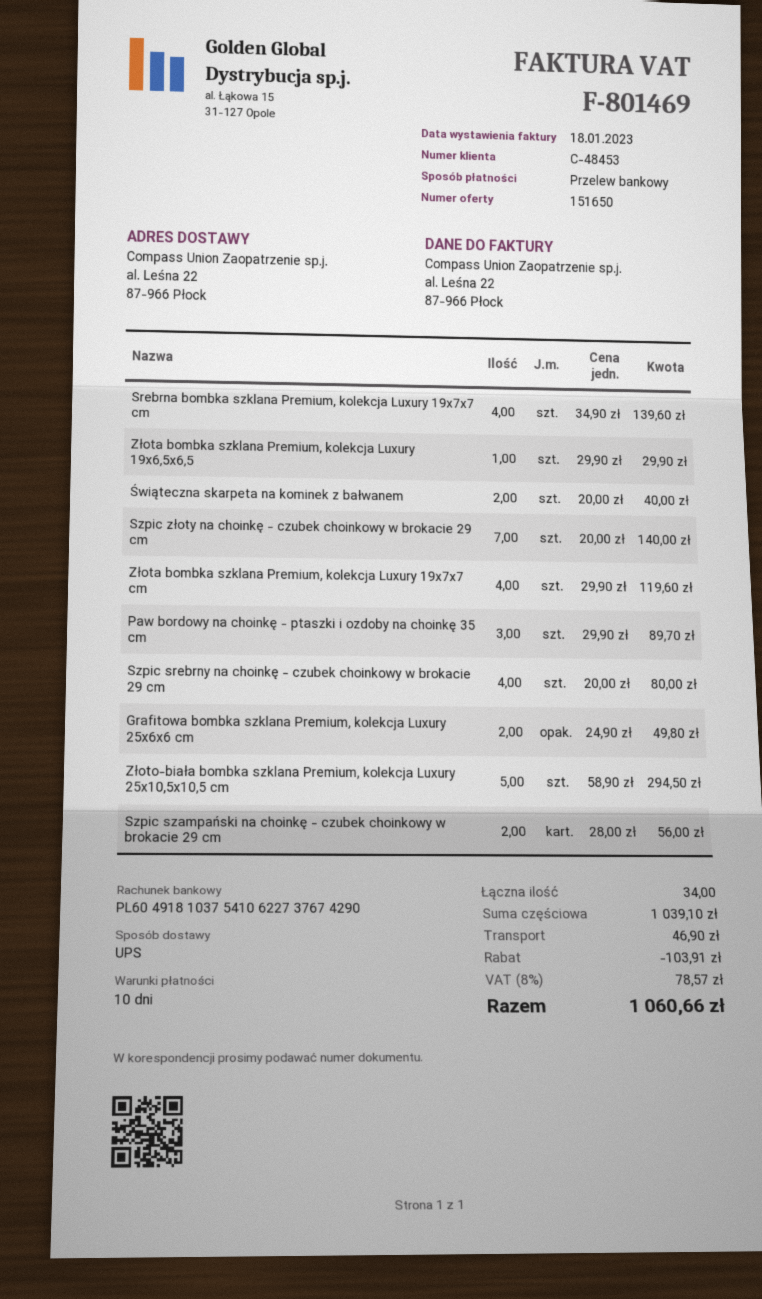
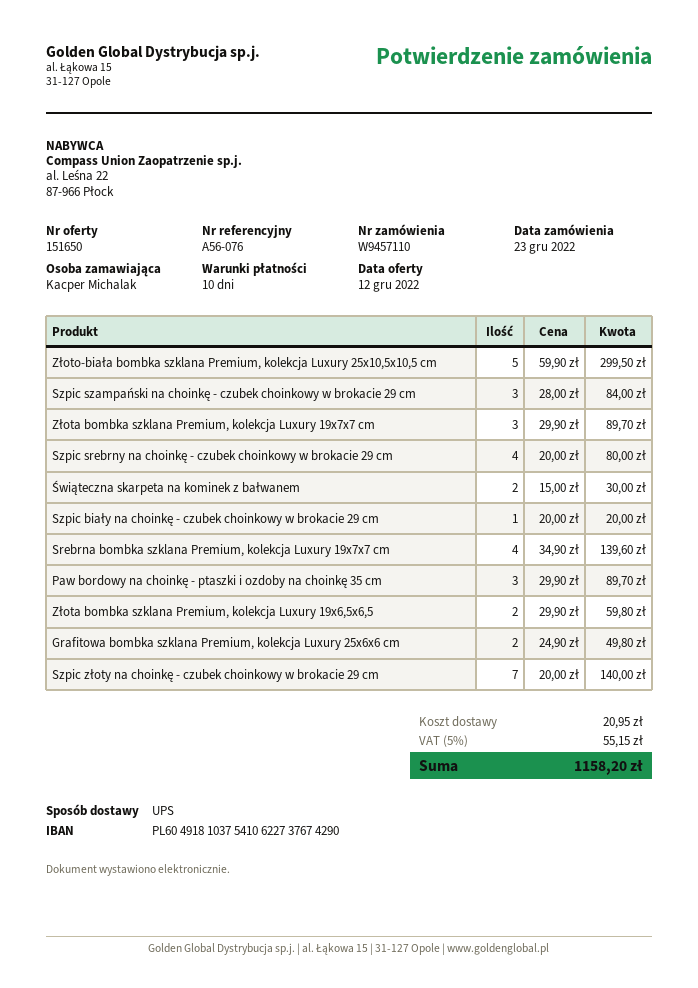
Złota bombka szklana Premium, kolekcja Luxury 19x6,5x6,5: 1 x 29.90 = 29.90 -> 2 x 29.90 = 59.80
Świąteczna skarpeta na kominek z bałwanem: 2 x 20.00 = 40.00 -> 2 x 15.00 = 30.00
Złota bombka szklana Premium, kolekcja Luxury 19x7x7 cm: 4 x 29.90 = 119.60 -> 3 x 29.90 = 89.70
Złoto-biała bombka szklana Premium, kolekcja Luxury 25x10,5x10,5 cm: 5 x 58.90 = 294.50 -> 5 x 59.90 = 299.50
Szpic szampański na choinkę - czubek choinkowy w brokacie 29 cm: 2 x 28.00 = 56.00 -> 3 x 28.00 = 84.00
Szpic biały na choinkę - czubek choinkowy w brokacie 29 cm: none -> 1 x 20.00 = 20.00
discount: 103.91 -> none
shipping: 46.90 -> 20.95
tax: 8% = 78.57 -> 5% = 55.15
total: 1060.66 -> 1158.20

